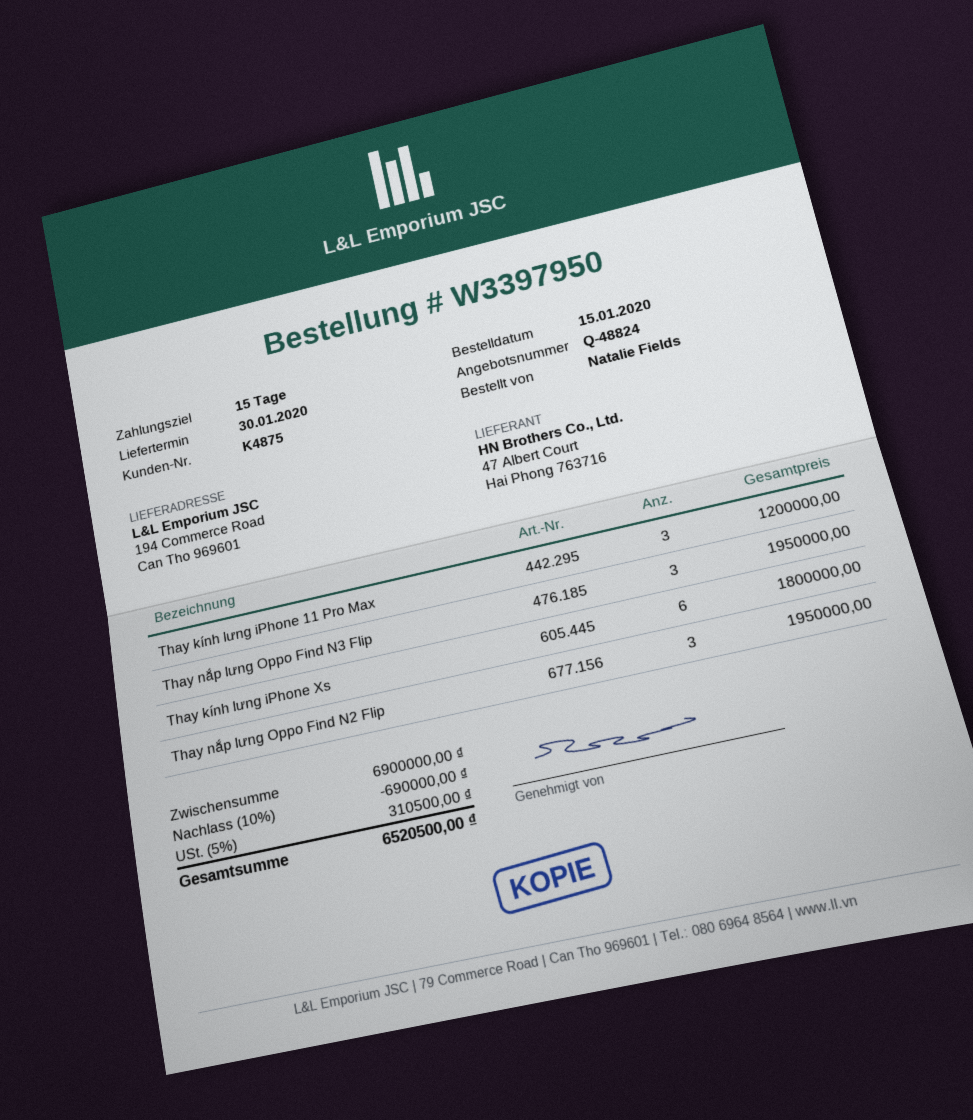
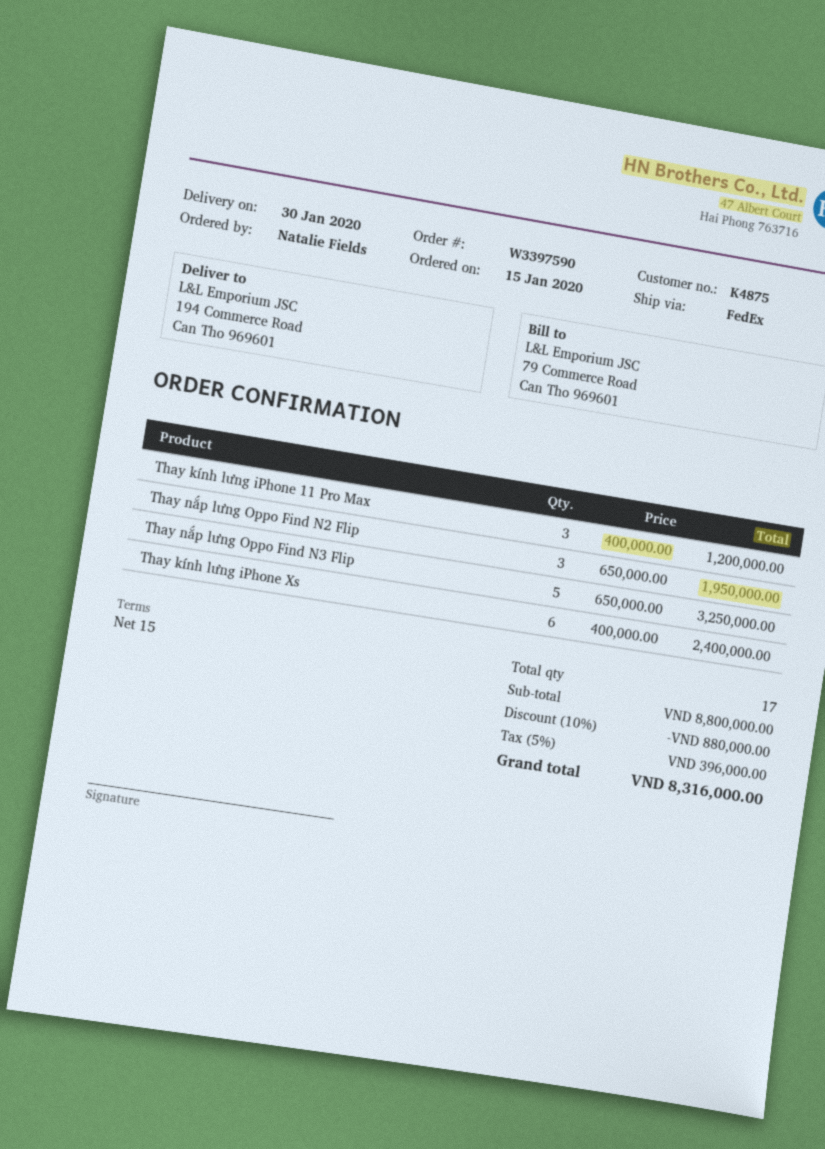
order number: W3397950 -> W3397590
Thay nắp lưng Oppo Find N3 Flip: 3 for 1950000.00 -> 5 for 3250000.00
Thay kính lưng iPhone Xs: 6 for 1800000.00 -> 6 for 2400000.00
subtotal: 6900000.00 -> 8800000.00
discount: 10% = 690000.00 -> 10% = 880000.00
tax: 5% = 310500.00 -> 5% = 396000.00
total: 6520500.00 -> 8316000.00

